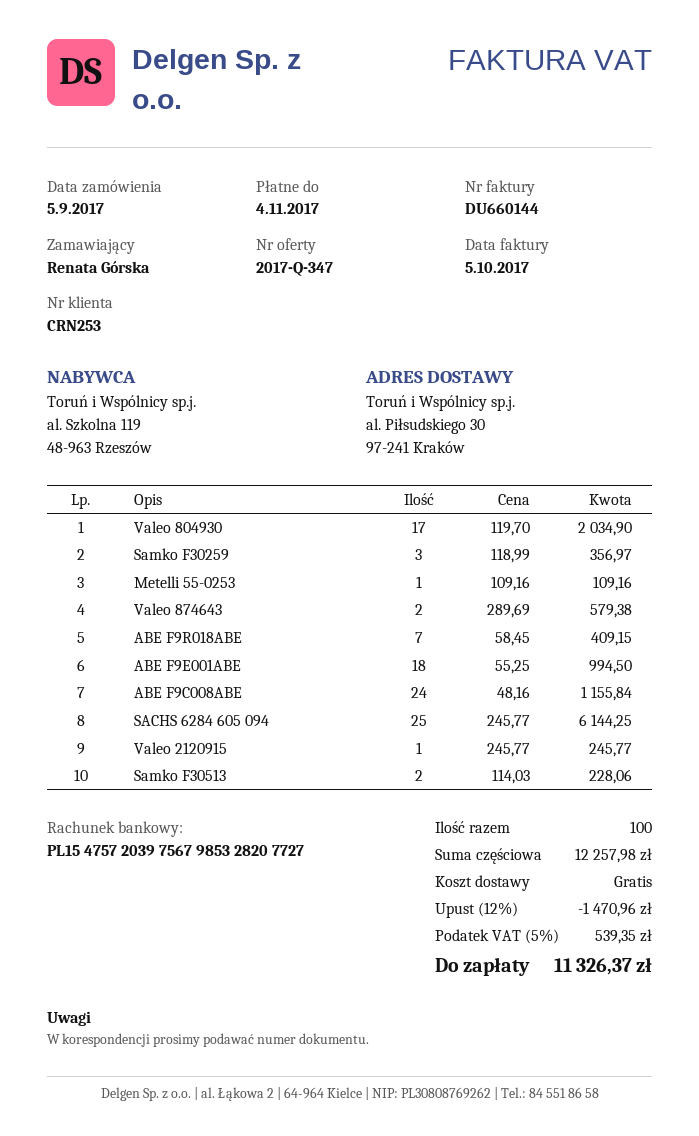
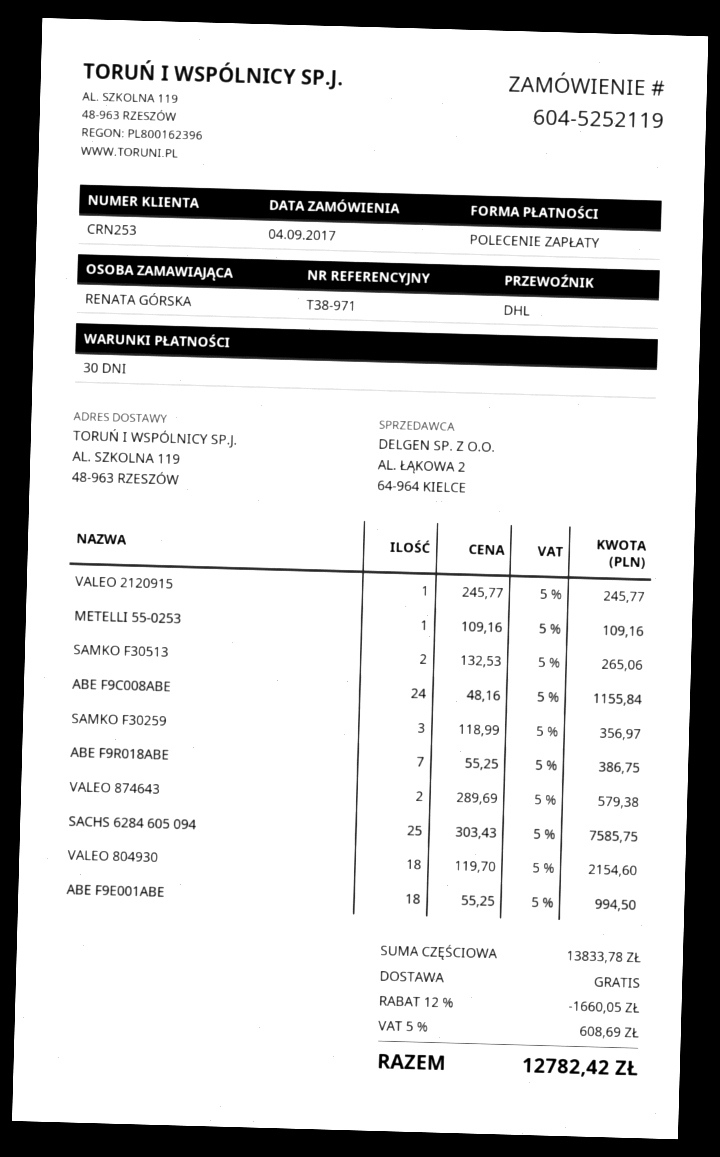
order date: 2017-09-05 -> 2017-09-04
ship to: al. Piłsudskiego 30, 97-241 Kraków -> AL. SZKOLNA 119, 48-963 RZESZÓW
Valeo 804930: 17 x 119.70 = 2034.90 -> 18 x 119.70 = 2154.60
ABE F9R018ABE: 7 x 58.45 = 409.15 -> 7 x 55.25 = 386.75
SACHS 6284 605 094: 25 x 245.77 = 6144.25 -> 25 x 303.43 = 7585.75
Samko F30513: 2 x 114.03 = 228.06 -> 2 x 132.53 = 265.06
subtotal: 12257.98 -> 13833.78
discount: 12% = 1470.96 -> 12% = 1660.05
tax: 5% = 539.35 -> 5% = 608.69
total: 11326.37 -> 12782.42

